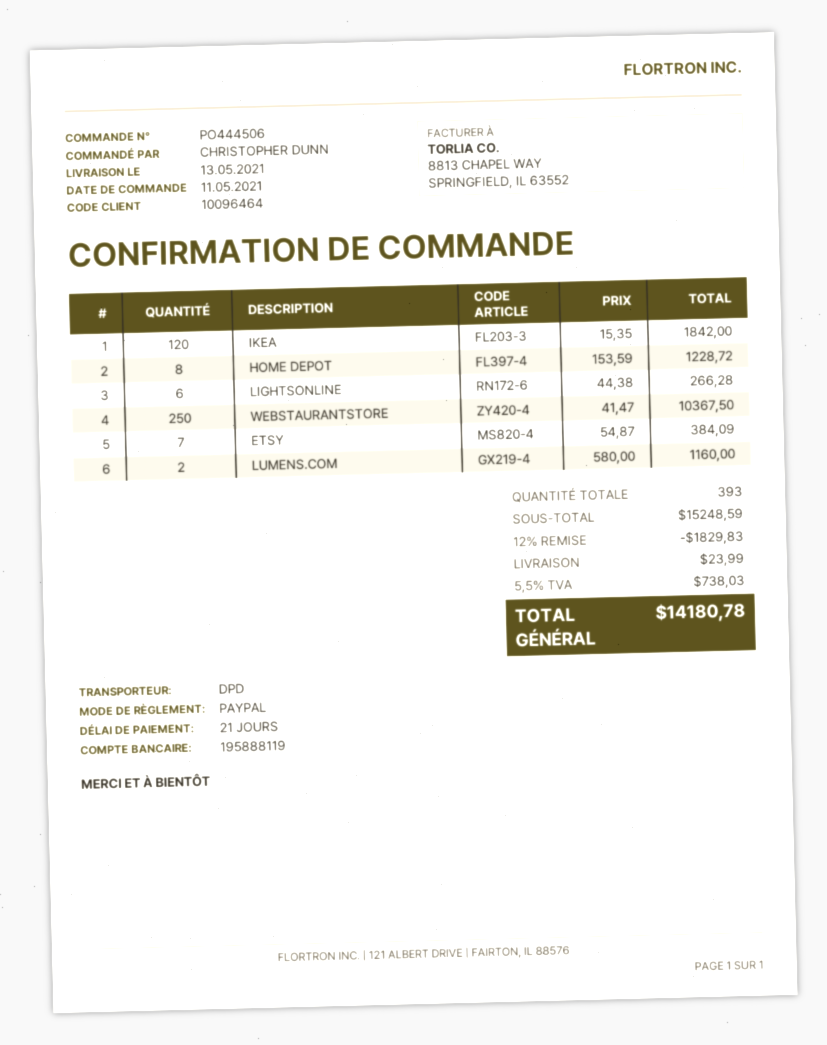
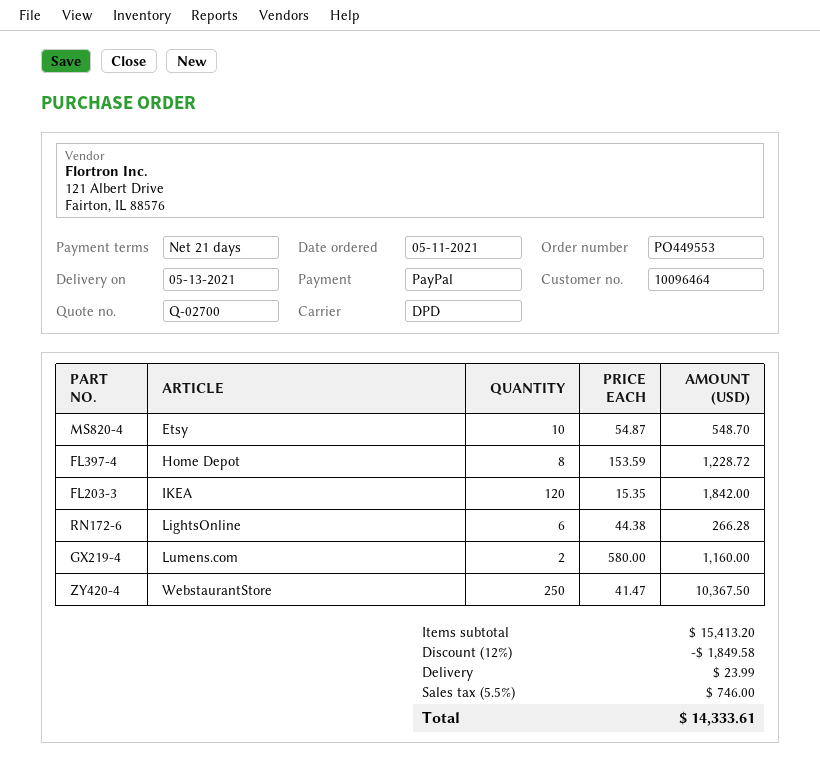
order number: PO444506 -> PO449553
ETSY: 7 x 54.87 = 384.09 -> 10 x 54.87 = 548.70
subtotal: 15248.59 -> 15413.20
discount: 12% = 1829.83 -> 12% = 1849.58
tax: 5.5% = 738.03 -> 5.5% = 746.00
total: 14180.78 -> 14333.61

